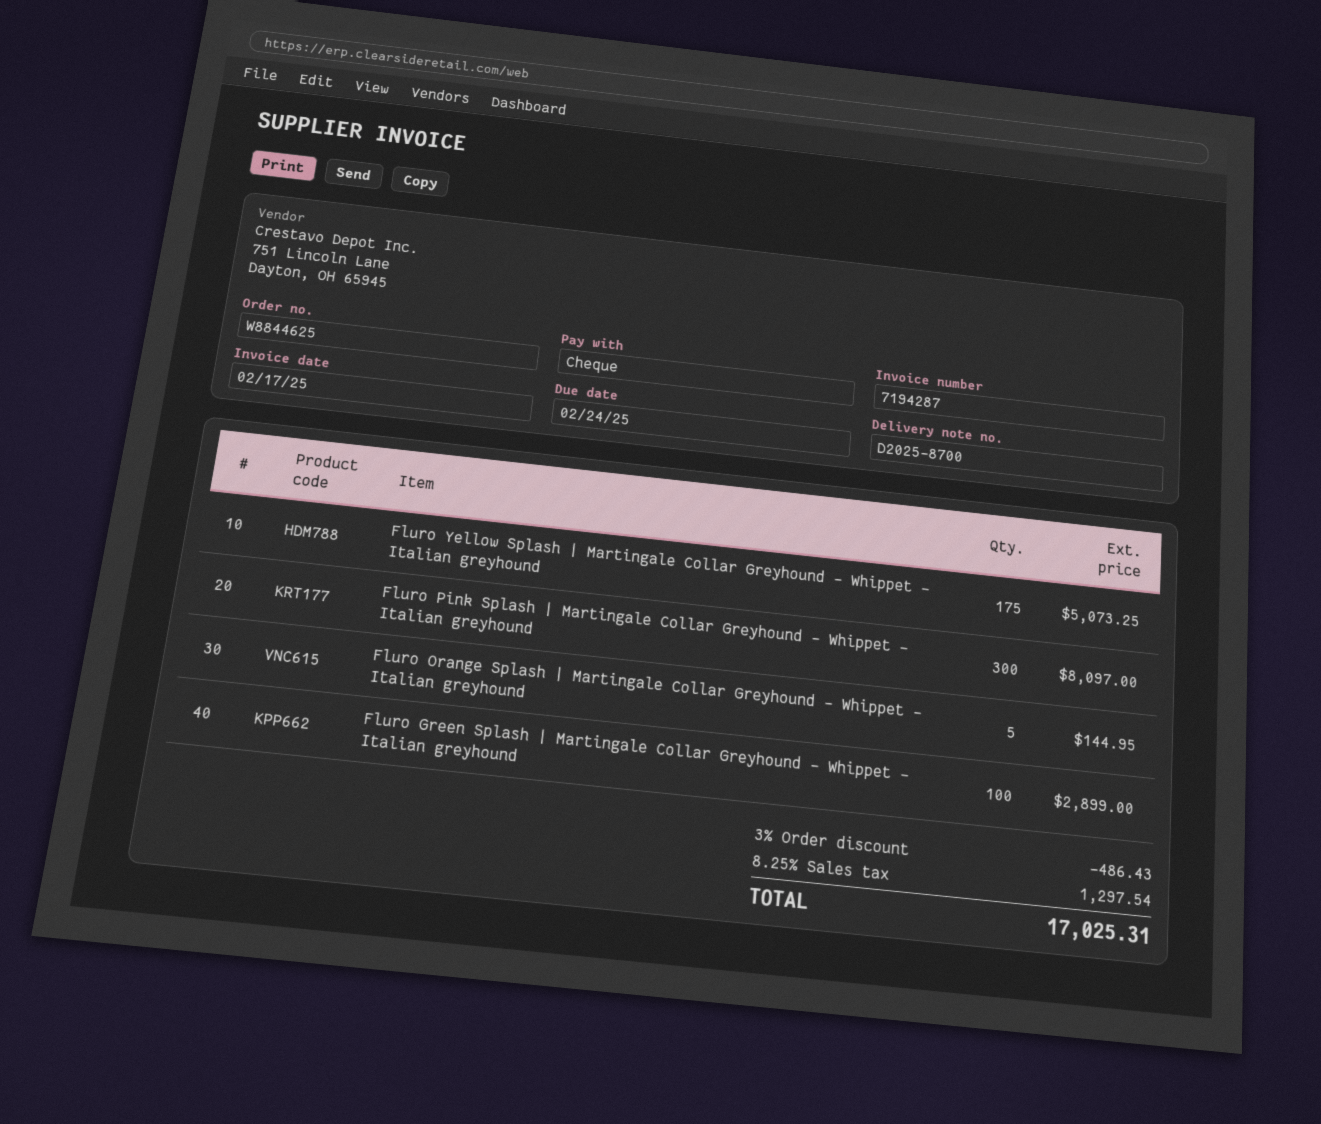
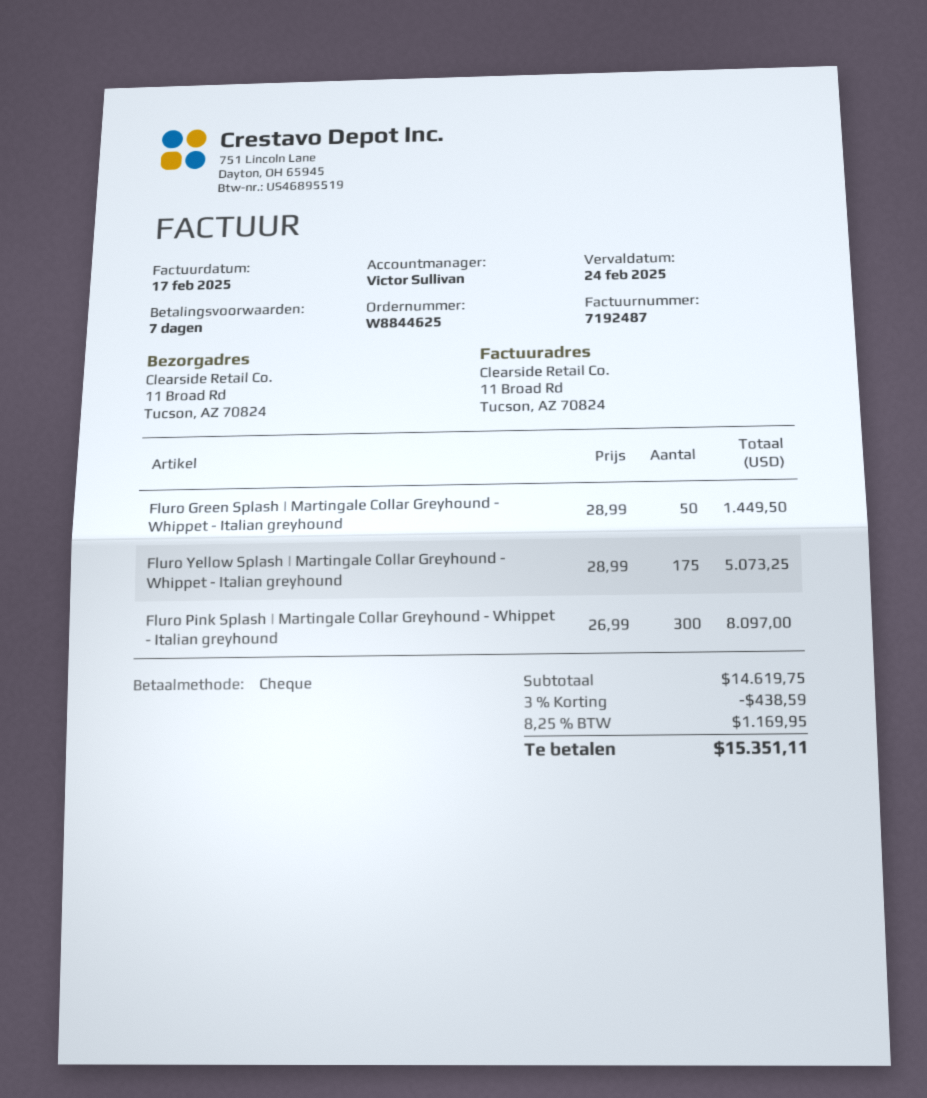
invoice number: 7194287 -> 7192487
Fluro Orange Splash | Martingale Collar Greyhound - Whippet - Italian greyhound: 5 for 144.95 -> none
Fluro Green Splash | Martingale Collar Greyhound - Whippet - Italian greyhound: 100 for 2899.00 -> 50 for 1449.50
discount: 3% = 486.43 -> 3% = 438.59
tax: 8.25% = 1297.54 -> 8.25% = 1169.95
total: 17025.31 -> 15351.11

